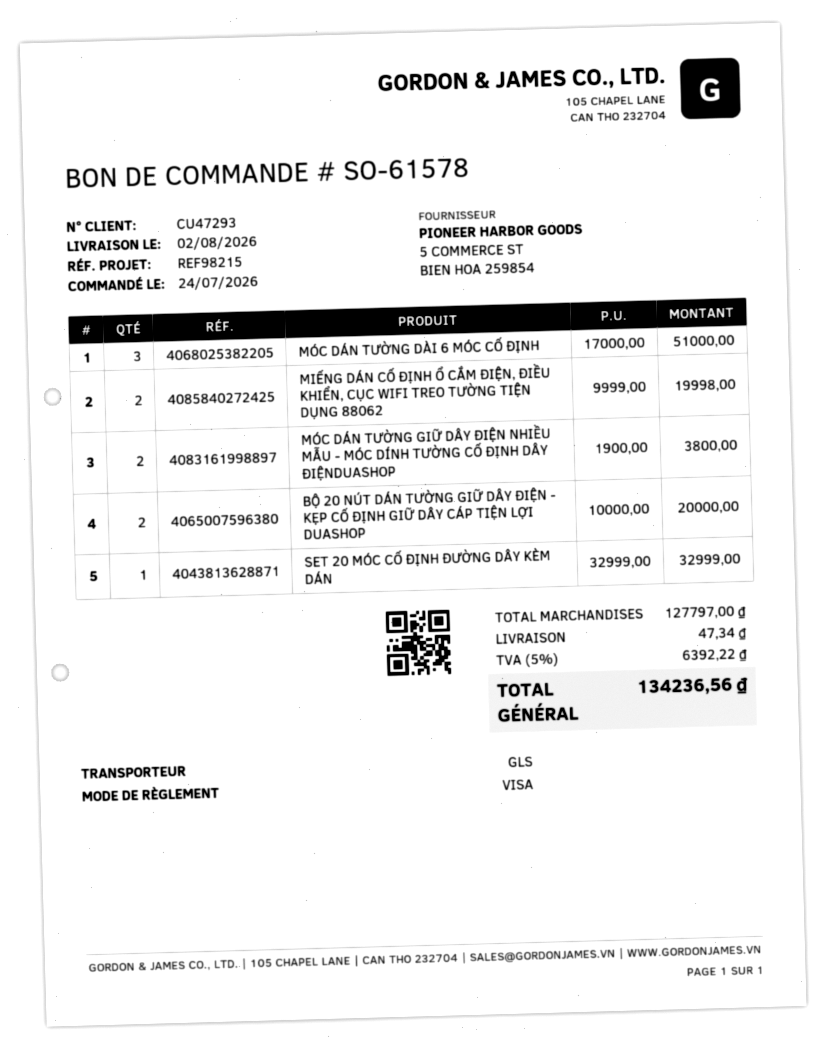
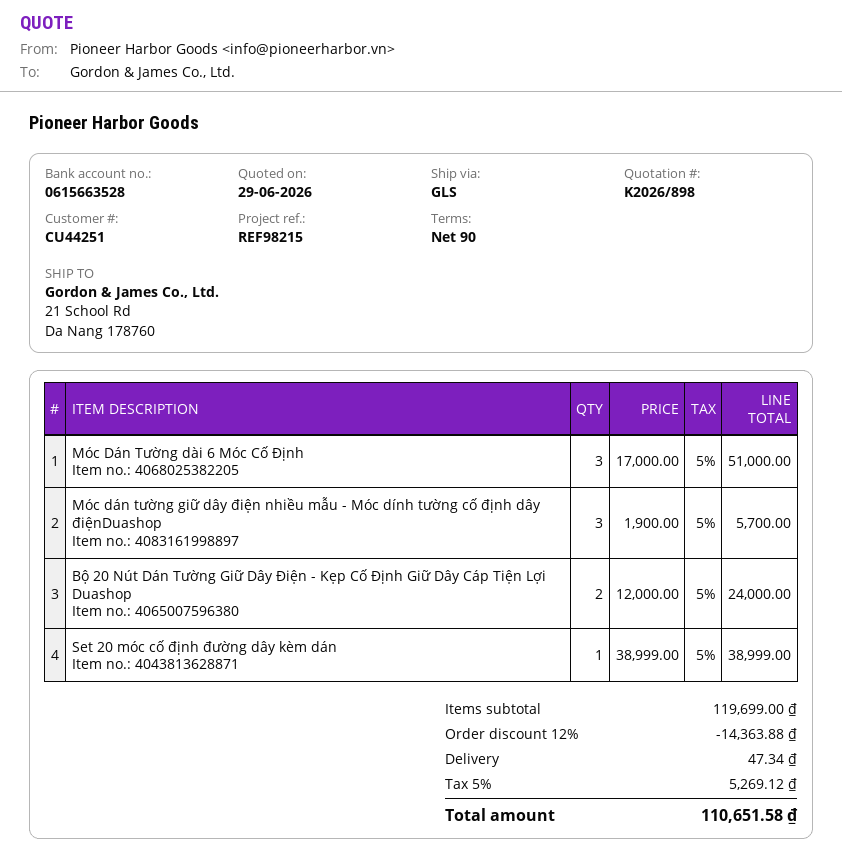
customer number: CU47293 -> CU44251
MIẾNG DÁN CỐ ĐỊNH Ổ CẮM ĐIỆN, ĐIỀU KHIỂN, CỤC WIFI TREO TƯỜNG TIỆN DỤNG 88062: 2 x 9999.00 = 19998.00 -> none
MÓC DÁN TƯỜNG GIỮ DÂY ĐIỆN NHIỀU MẪU - MÓC DÍNH TƯỜNG CỐ ĐỊNH DÂY ĐIỆNDUASHOP: 2 x 1900.00 = 3800.00 -> 3 x 1900.00 = 5700.00
BỘ 20 NÚT DÁN TƯỜNG GIỮ DÂY ĐIỆN - KẸP CỐ ĐỊNH GIỮ DÂY CÁP TIỆN LỢI DUASHOP: 2 x 10000.00 = 20000.00 -> 2 x 12000.00 = 24000.00
SET 20 MÓC CỐ ĐỊNH ĐƯỜNG DÂY KÈM DÁN: 1 x 32999.00 = 32999.00 -> 1 x 38999.00 = 38999.00
subtotal: 127797.00 -> 119699.00
discount: none -> 12% = 14363.88
tax: 5% = 6392.22 -> 5% = 5269.12
total: 134236.56 -> 110651.58

